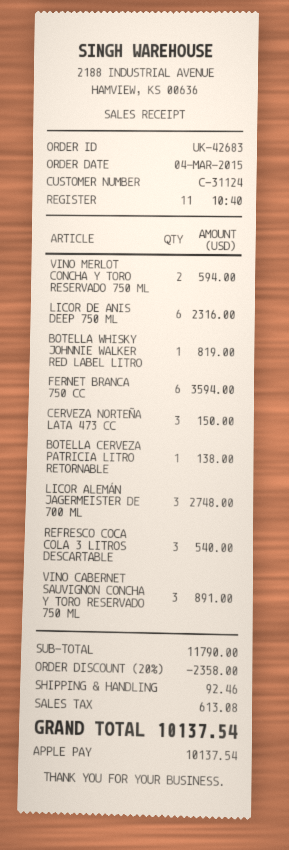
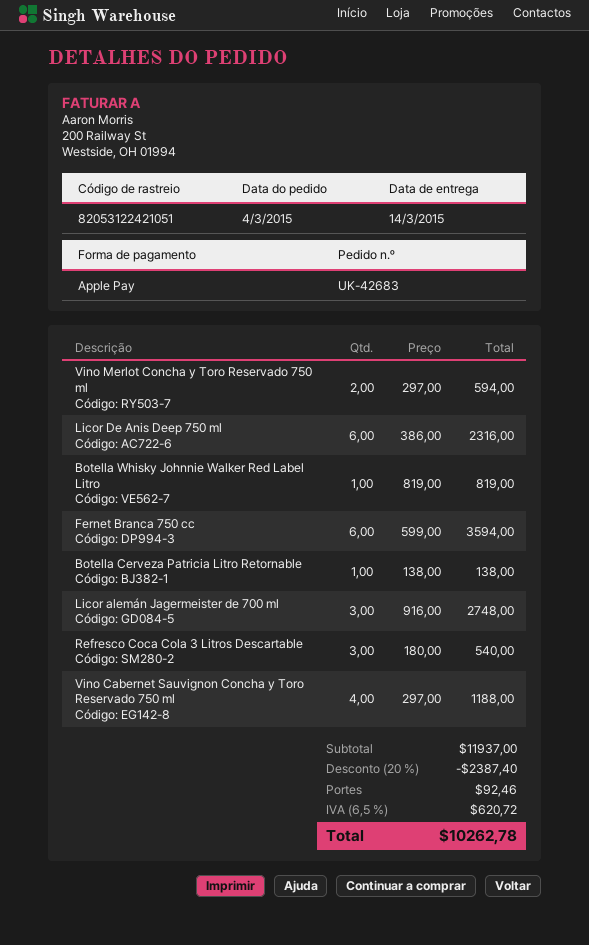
CERVEZA NORTEÑA LATA 473 CC: 3 for 150.00 -> none
VINO CABERNET SAUVIGNON CONCHA Y TORO RESERVADO 750 ML: 3 for 891.00 -> 4 for 1188.00
subtotal: 11790.00 -> 11937.00
discount: 20% = 2358.00 -> 20% = 2387.40
tax: 613.08 -> 620.72
total: 10137.54 -> 10262.78

